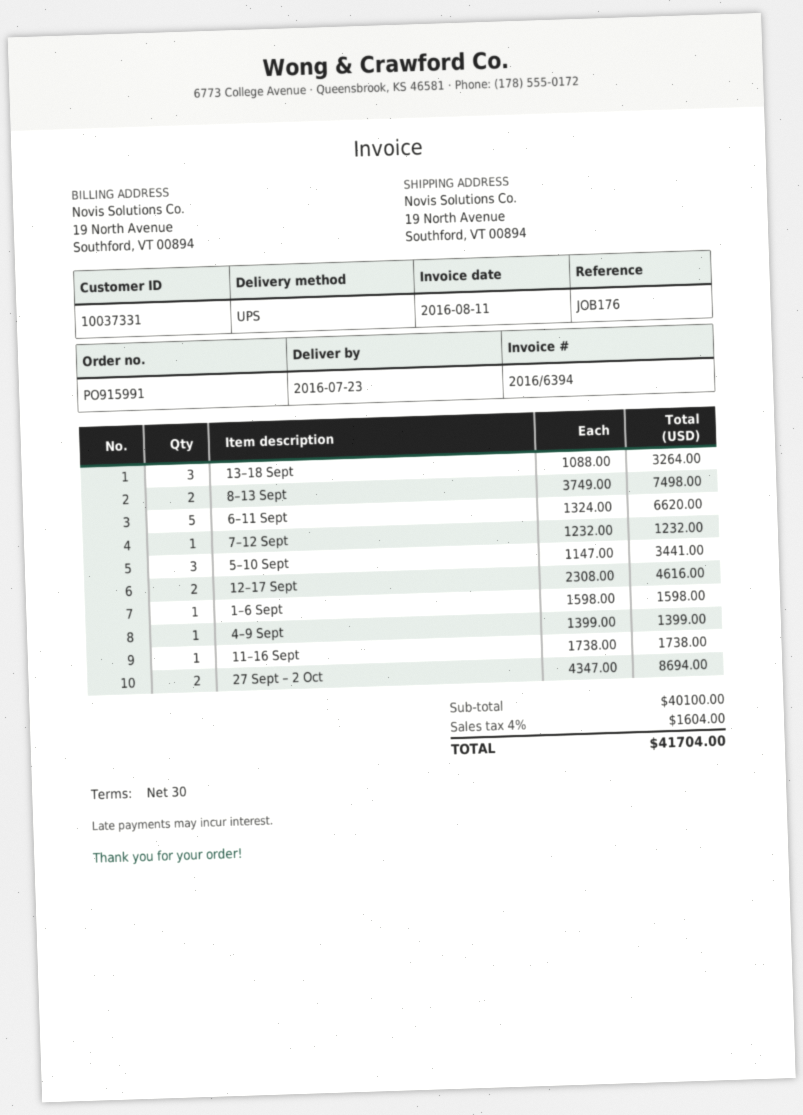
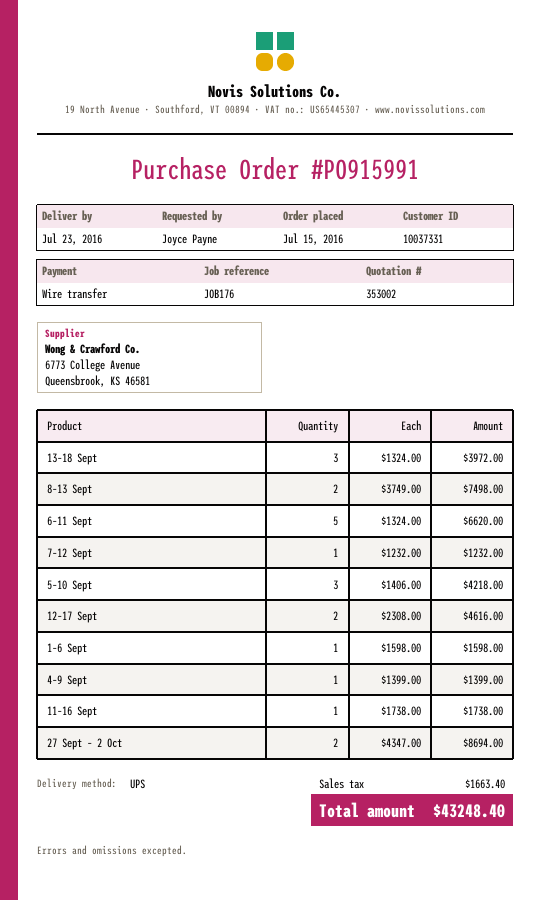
13–18 Sept: 3 x 1088.00 = 3264.00 -> 3 x 1324.00 = 3972.00
5–10 Sept: 3 x 1147.00 = 3441.00 -> 3 x 1406.00 = 4218.00
tax: 1604.00 -> 1663.40
total: 41704.00 -> 43248.40

